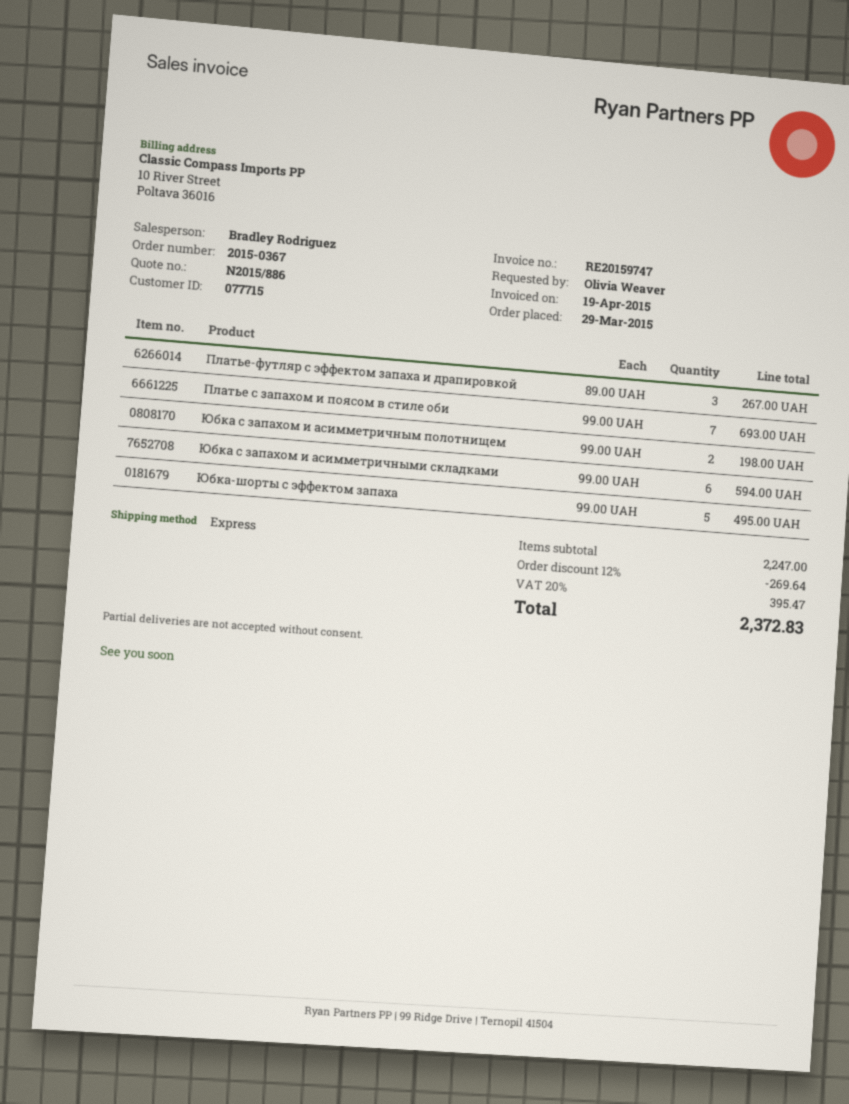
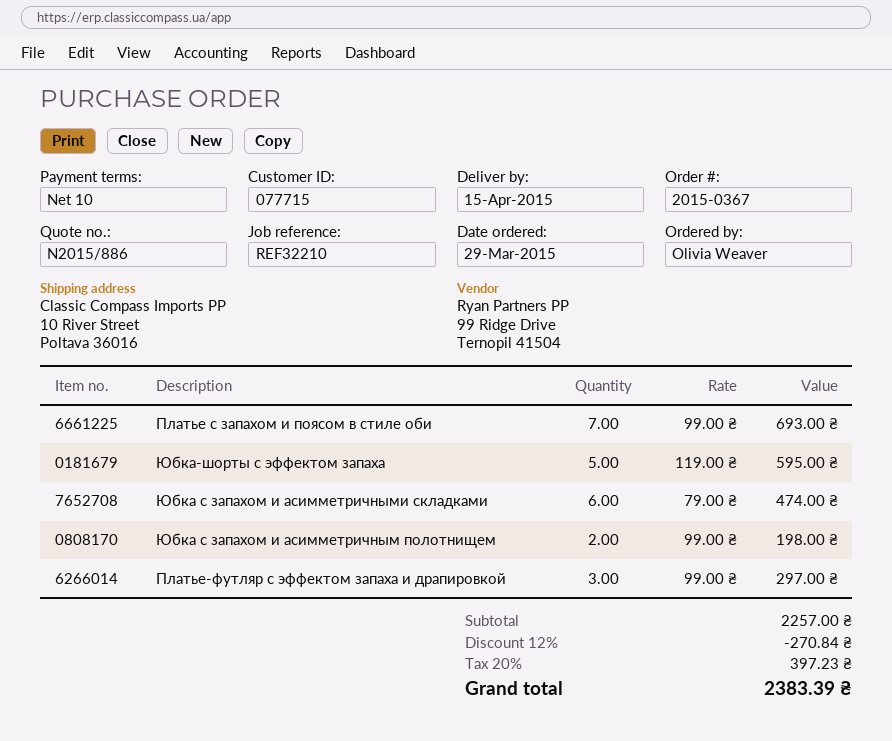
Платье-футляр с эффектом запаха и драпировкой: 3 x 89.00 = 267.00 -> 3 x 99.00 = 297.00
Юбка с запахом и асимметричными складками: 6 x 99.00 = 594.00 -> 6 x 79.00 = 474.00
Юбка-шорты с эффектом запаха: 5 x 99.00 = 495.00 -> 5 x 119.00 = 595.00
subtotal: 2247.00 -> 2257.00
discount: 12% = 269.64 -> 12% = 270.84
tax: 20% = 395.47 -> 20% = 397.23
total: 2372.83 -> 2383.39

